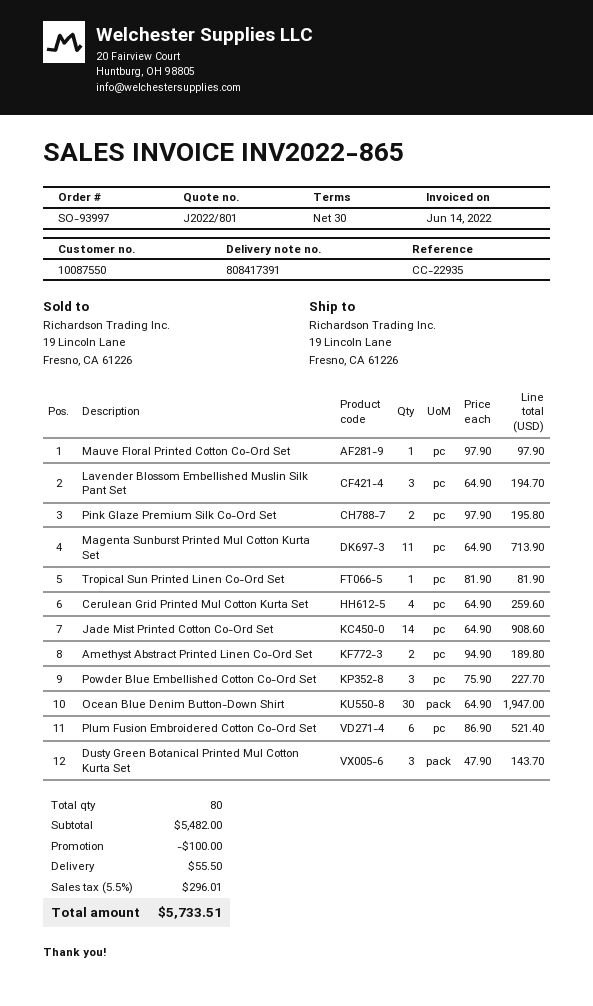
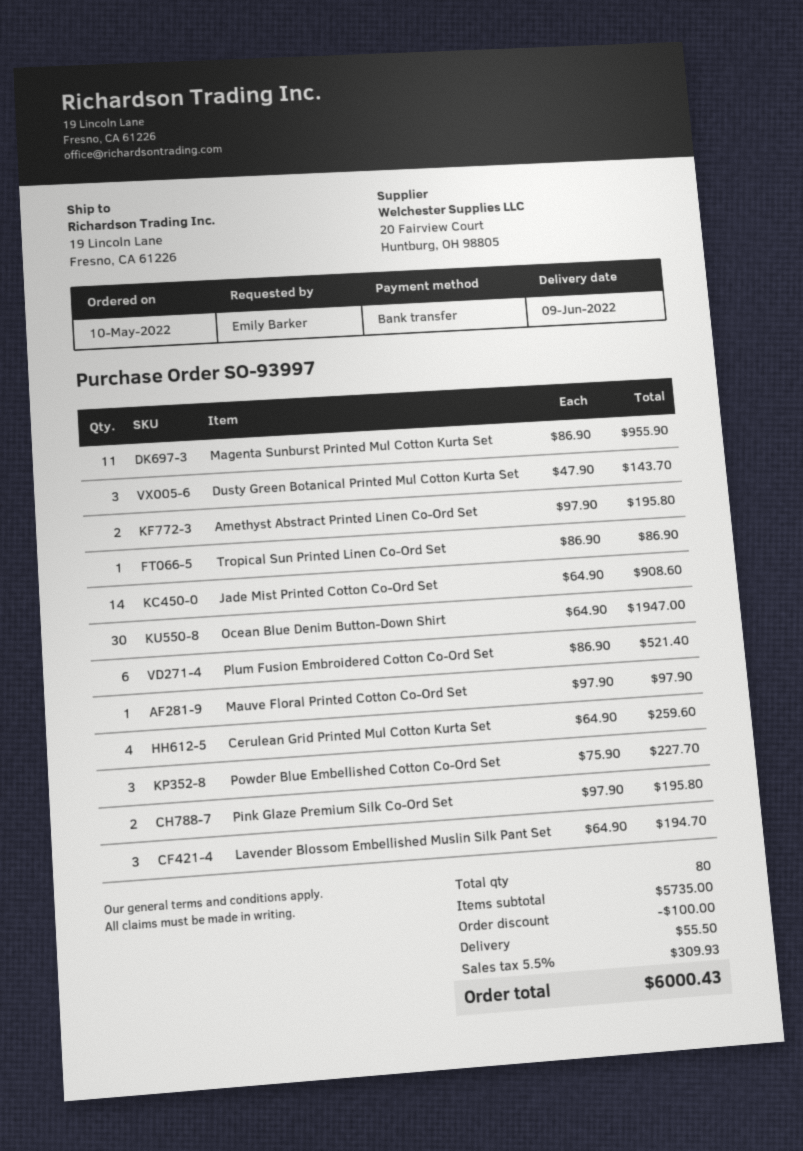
Magenta Sunburst Printed Mul Cotton Kurta Set: 11 x 64.90 = 713.90 -> 11 x 86.90 = 955.90
Tropical Sun Printed Linen Co-Ord Set: 1 x 81.90 = 81.90 -> 1 x 86.90 = 86.90
Amethyst Abstract Printed Linen Co-Ord Set: 2 x 94.90 = 189.80 -> 2 x 97.90 = 195.80
subtotal: 5482.00 -> 5735.00
tax: 5.5% = 296.01 -> 5.5% = 309.93
total: 5733.51 -> 6000.43

